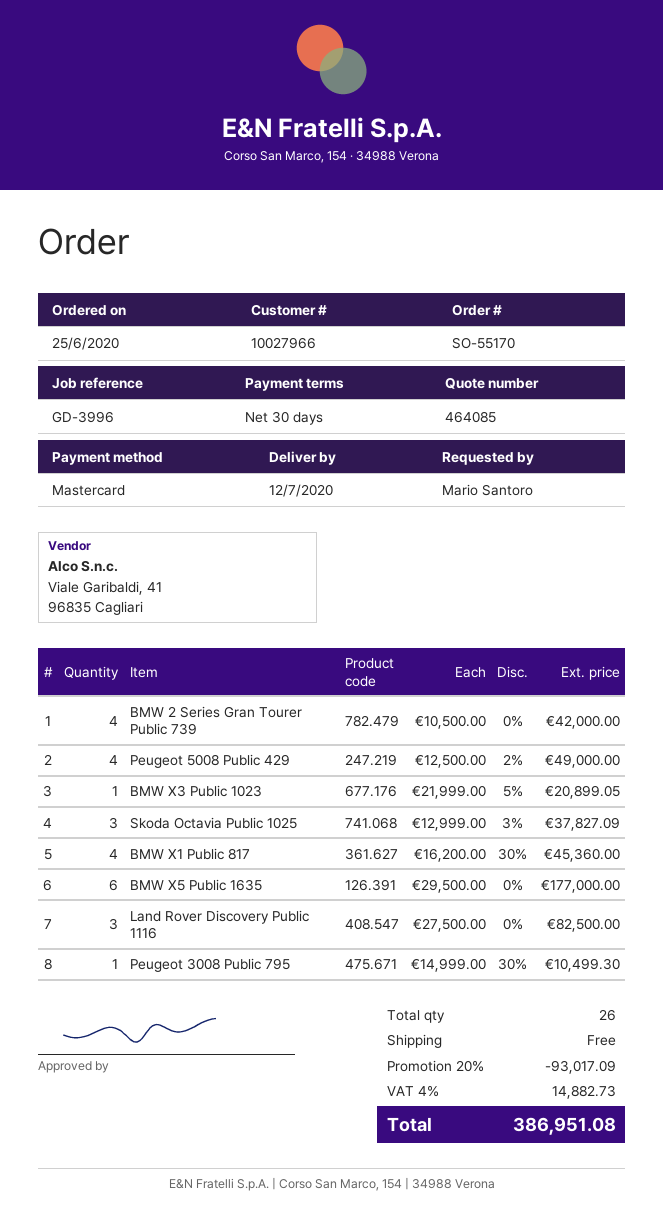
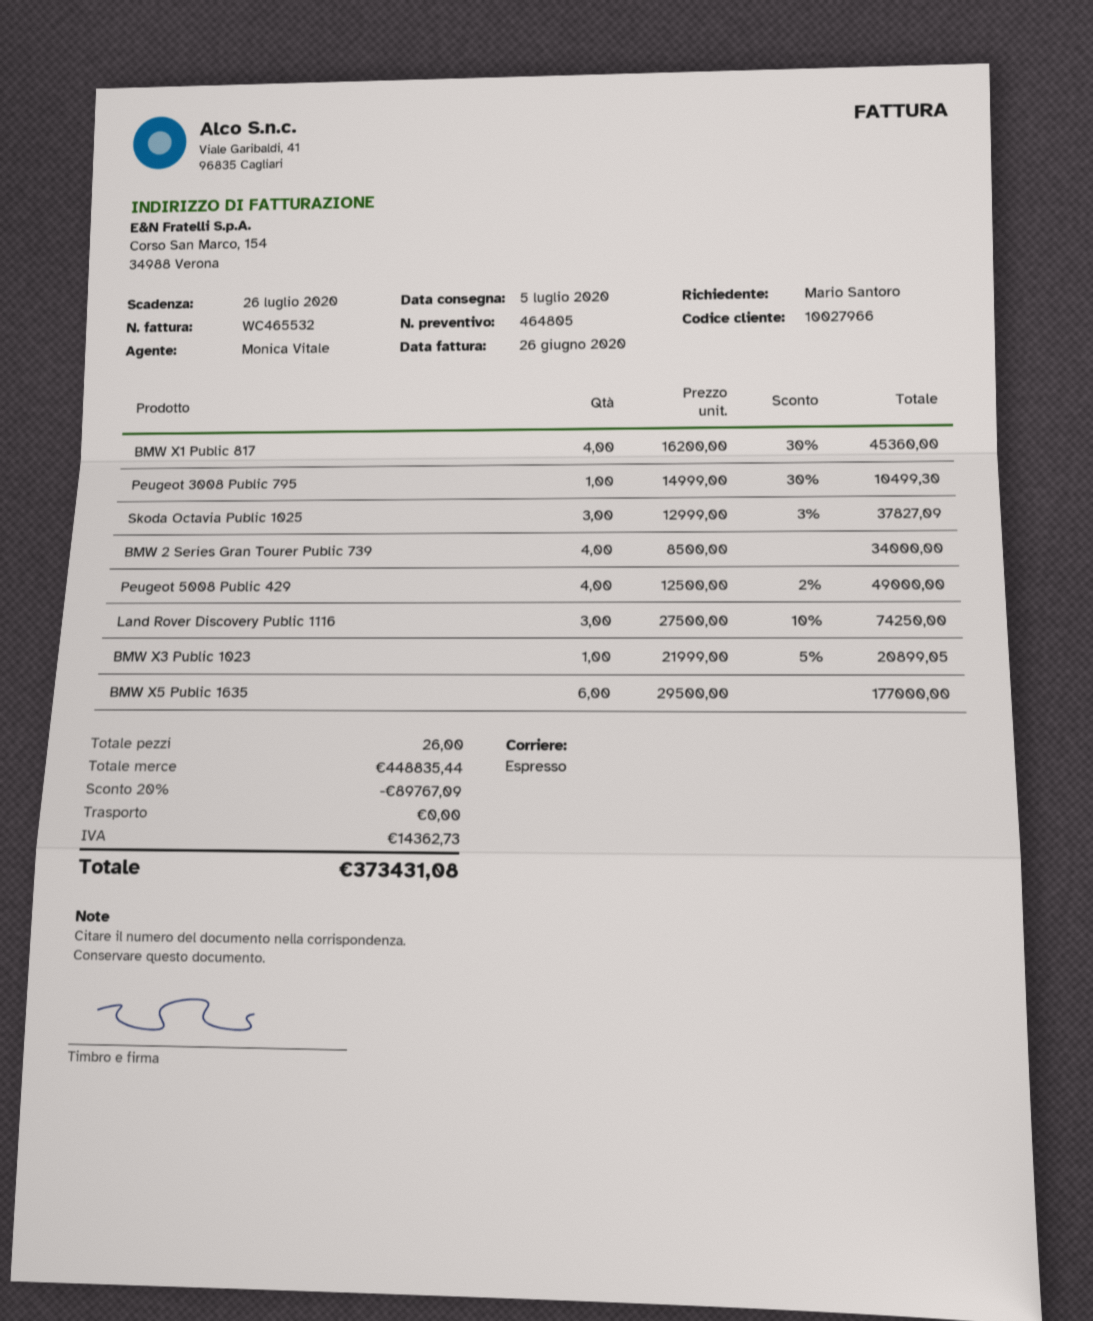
quote number: 464085 -> 464805
delivery date: 2020-07-12 -> 2020-07-05
BMW 2 Series Gran Tourer Public 739: 4 x 10500.00 = 42000.00 -> 4 x 8500.00 = 34000.00
Land Rover Discovery Public 1116: 3 x 27500.00 = 82500.00 -> 3 x 27500.00 - 10% = 74250.00
discount: 20% = 93017.09 -> 20% = 89767.09
tax: 14882.73 -> 14362.73
total: 386951.08 -> 373431.08

